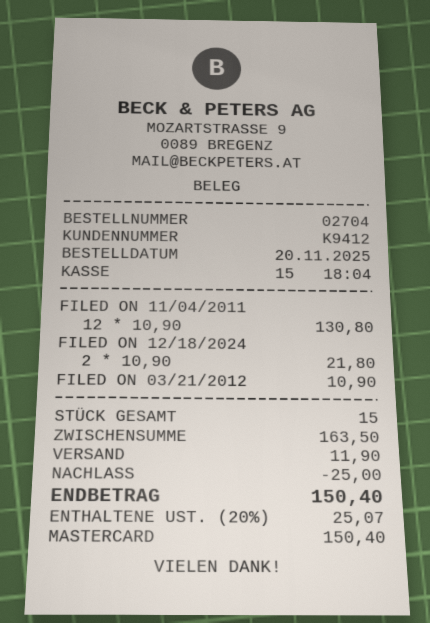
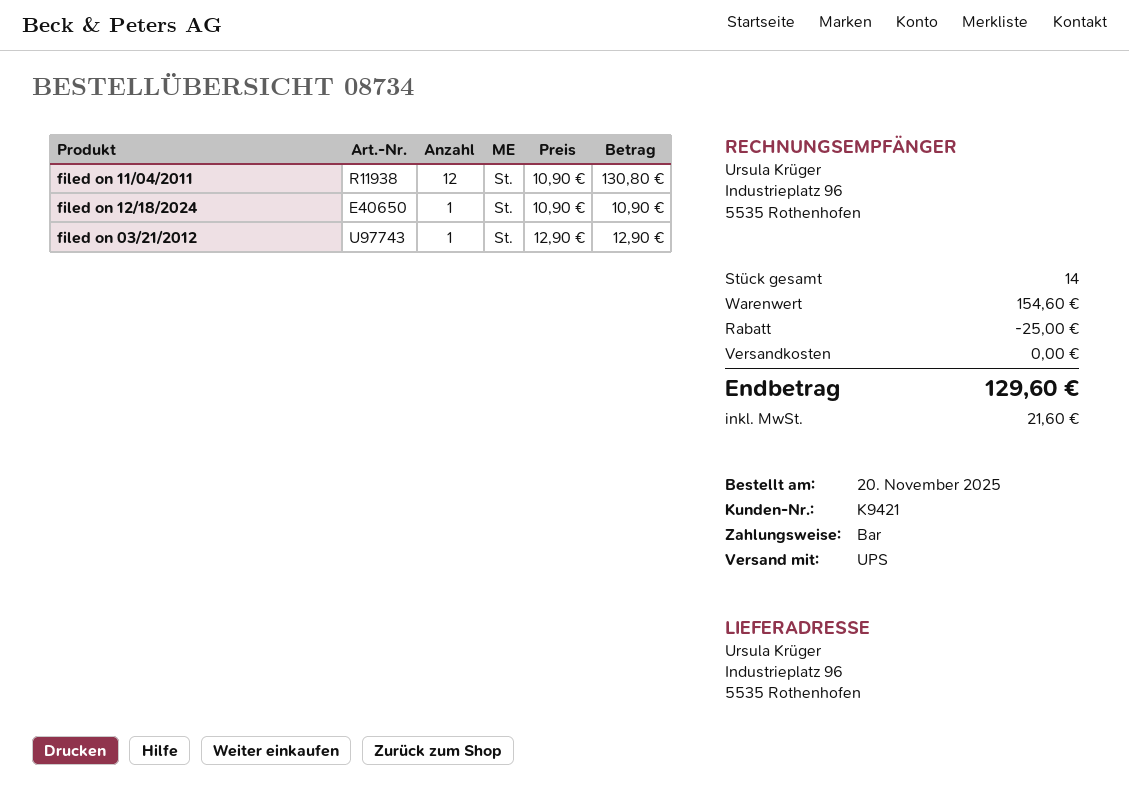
order number: 02704 -> 08734
customer number: K9412 -> K9421
payment method: Mastercard -> cash
FILED ON 12/18/2024: 2 x 10.90 = 21.80 -> 1 x 10.90 = 10.90
FILED ON 03/21/2012: 1 x 10.90 = 10.90 -> 1 x 12.90 = 12.90
total quantity: 15 -> 14
subtotal: 163.50 -> 154.60
shipping: 11.90 -> 0.00
tax: 25.07 -> 21.60
total: 150.40 -> 129.60

